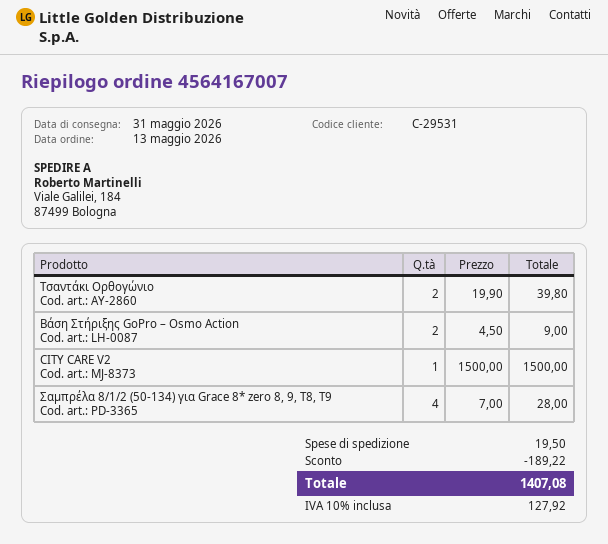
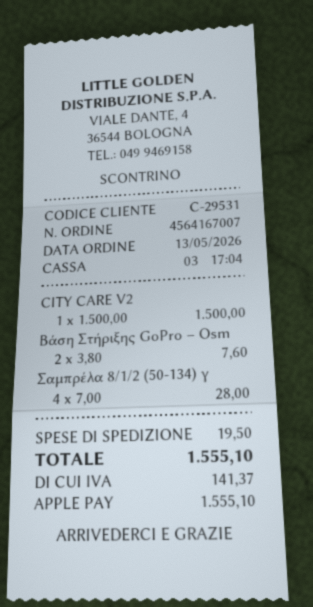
Τσαντάκι Ορθογώνιο: 2 x 19.90 = 39.80 -> none
Βάση Στήριξης GoPro – Osmo Action: 2 x 4.50 = 9.00 -> 2 x 3.80 = 7.60
discount: 189.22 -> none
tax: 127.92 -> 141.37
total: 1407.08 -> 1555.10

